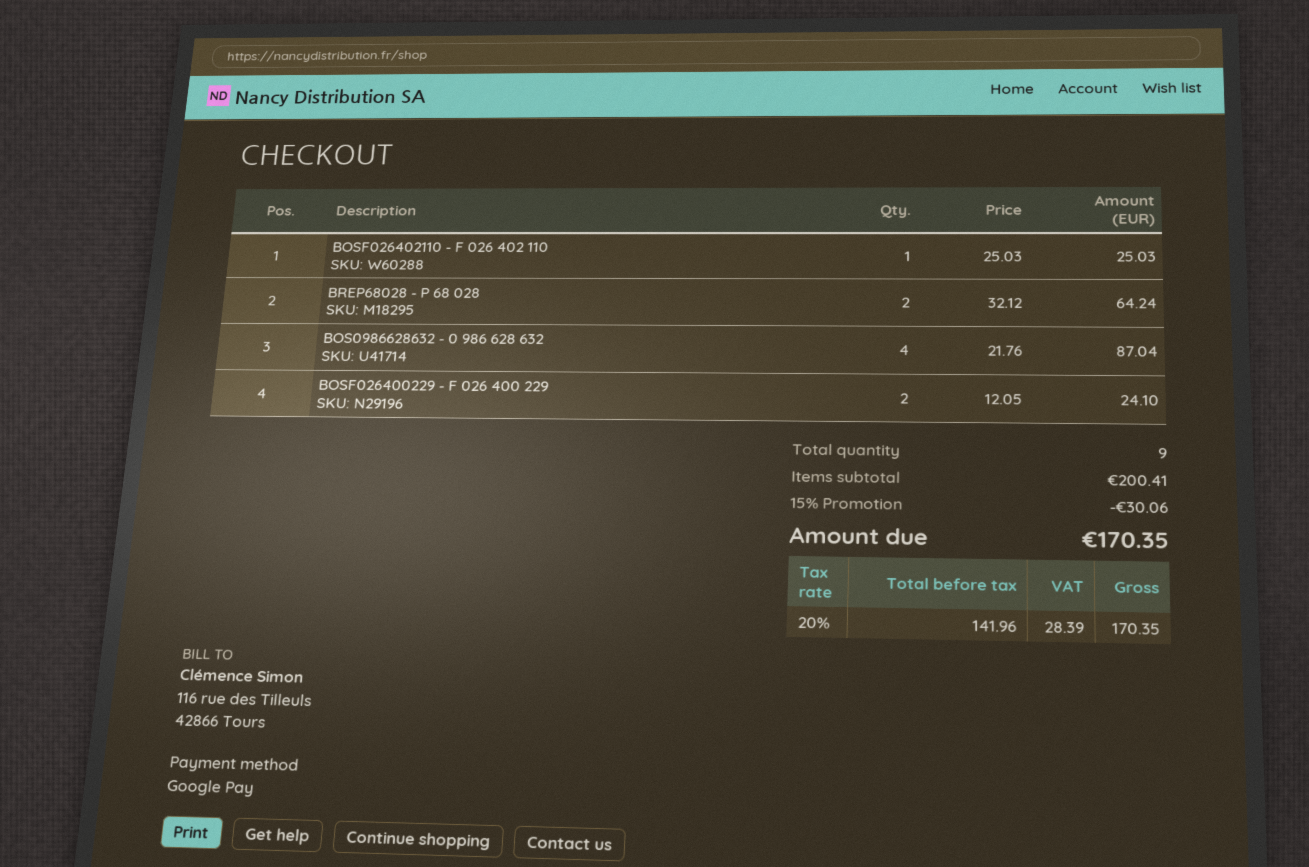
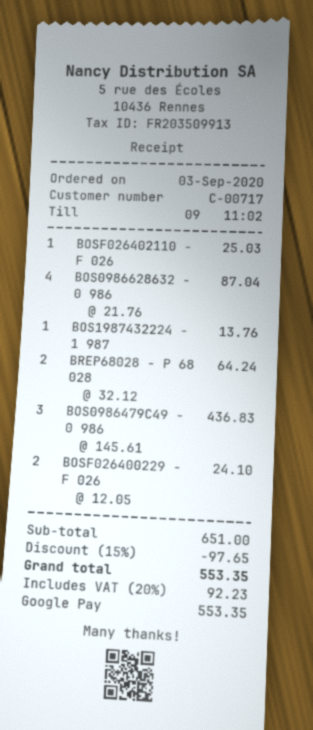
BOS1987432224 - 1 987: none -> 1 x 13.76 = 13.76
BOS0986479C49 - 0 986: none -> 3 x 145.61 = 436.83
subtotal: 200.41 -> 651.00
discount: 15% = 30.06 -> 15% = 97.65
tax: 20% = 28.39 -> 20% = 92.23
total: 170.35 -> 553.35

